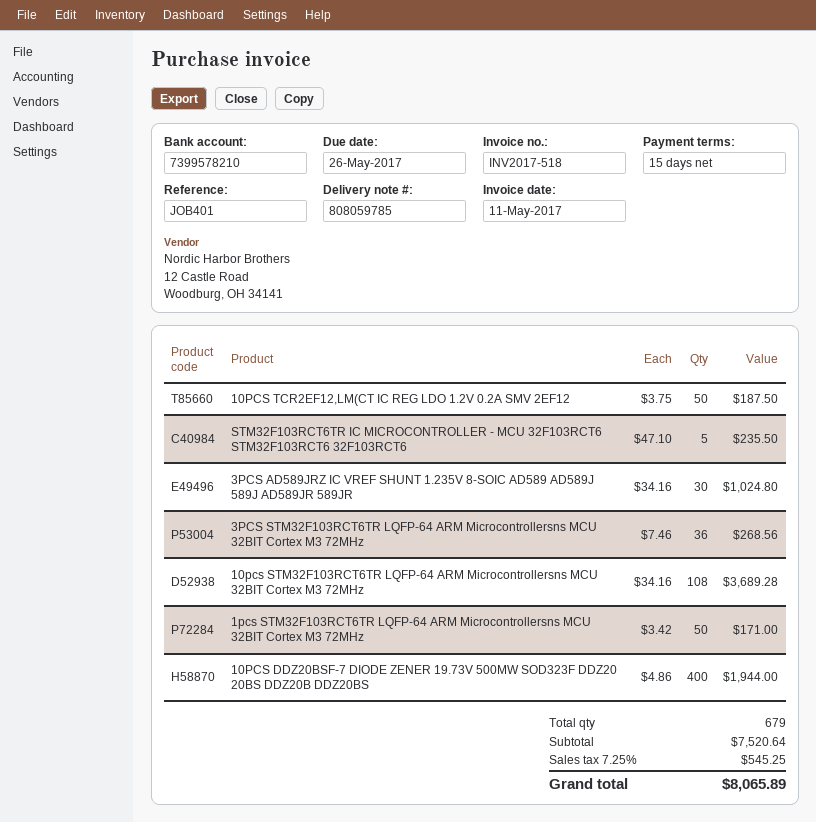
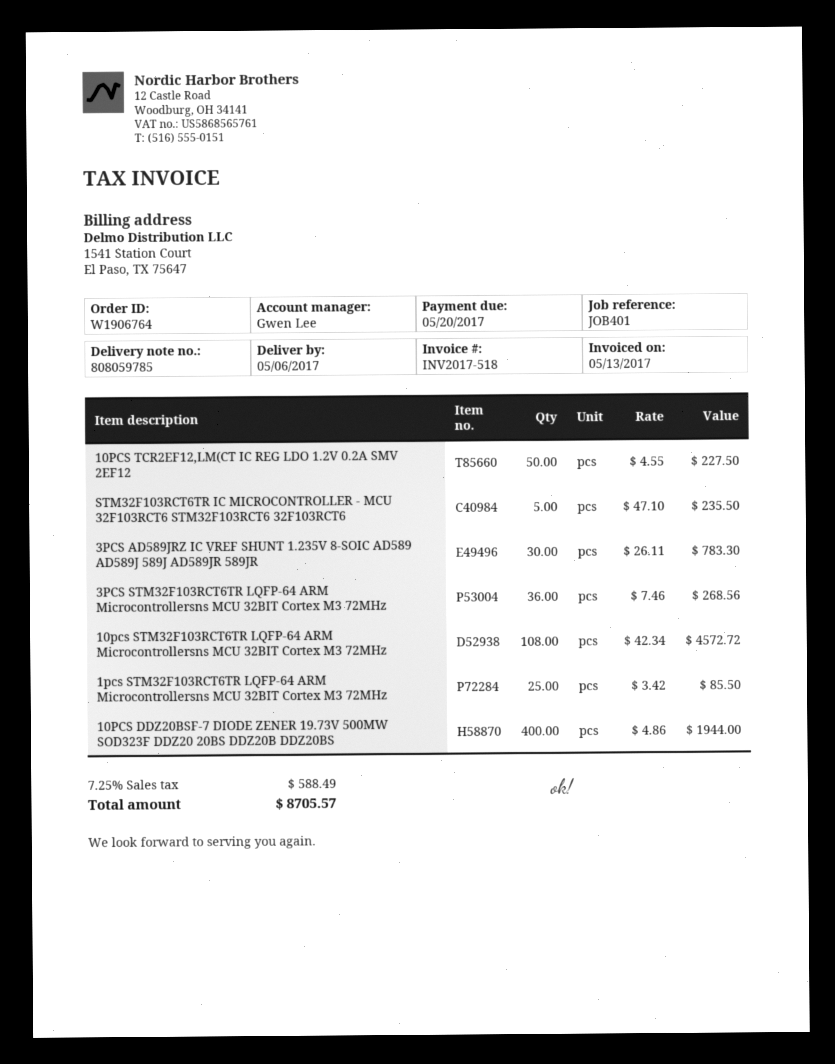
invoice date: 2017-05-11 -> 2017-05-13
due date: 2017-05-26 -> 2017-05-20
10PCS TCR2EF12,LM(CT IC REG LDO 1.2V 0.2A SMV 2EF12: 50 x 3.75 = 187.50 -> 50 x 4.55 = 227.50
3PCS AD589JRZ IC VREF SHUNT 1.235V 8-SOIC AD589 AD589J 589J AD589JR 589JR: 30 x 34.16 = 1024.80 -> 30 x 26.11 = 783.30
10pcs STM32F103RCT6TR LQFP-64 ARM Microcontrollersns MCU 32BIT Cortex M3 72MHz: 108 x 34.16 = 3689.28 -> 108 x 42.34 = 4572.72
1pcs STM32F103RCT6TR LQFP-64 ARM Microcontrollersns MCU 32BIT Cortex M3 72MHz: 50 x 3.42 = 171.00 -> 25 x 3.42 = 85.50
tax: 7.25% = 545.25 -> 7.25% = 588.49
total: 8065.89 -> 8705.57

